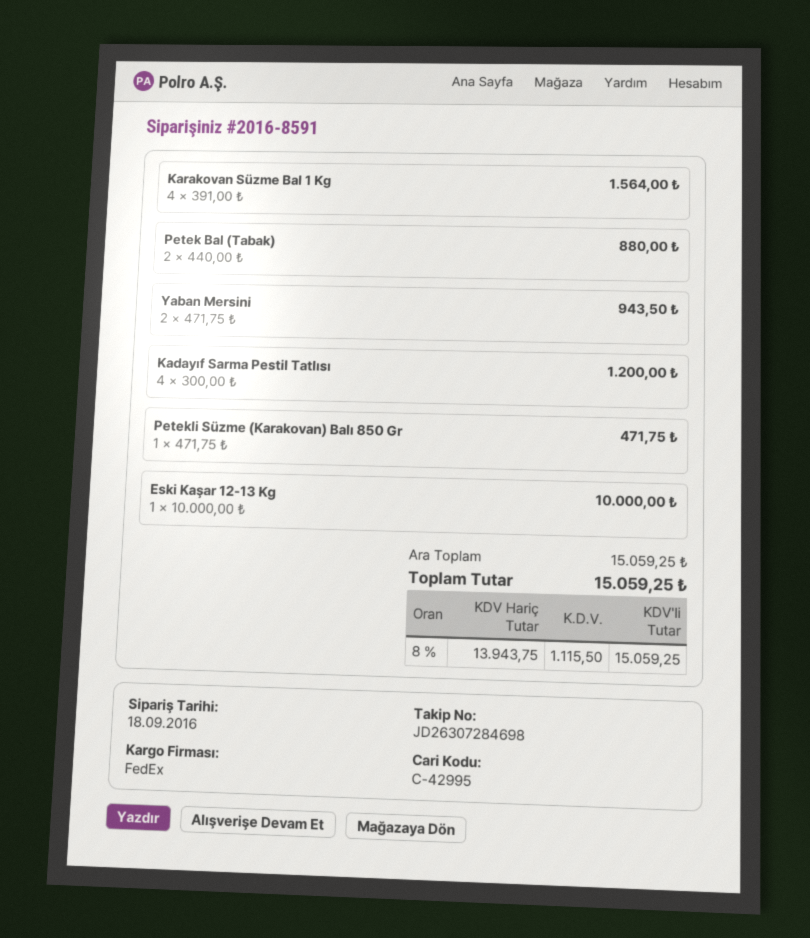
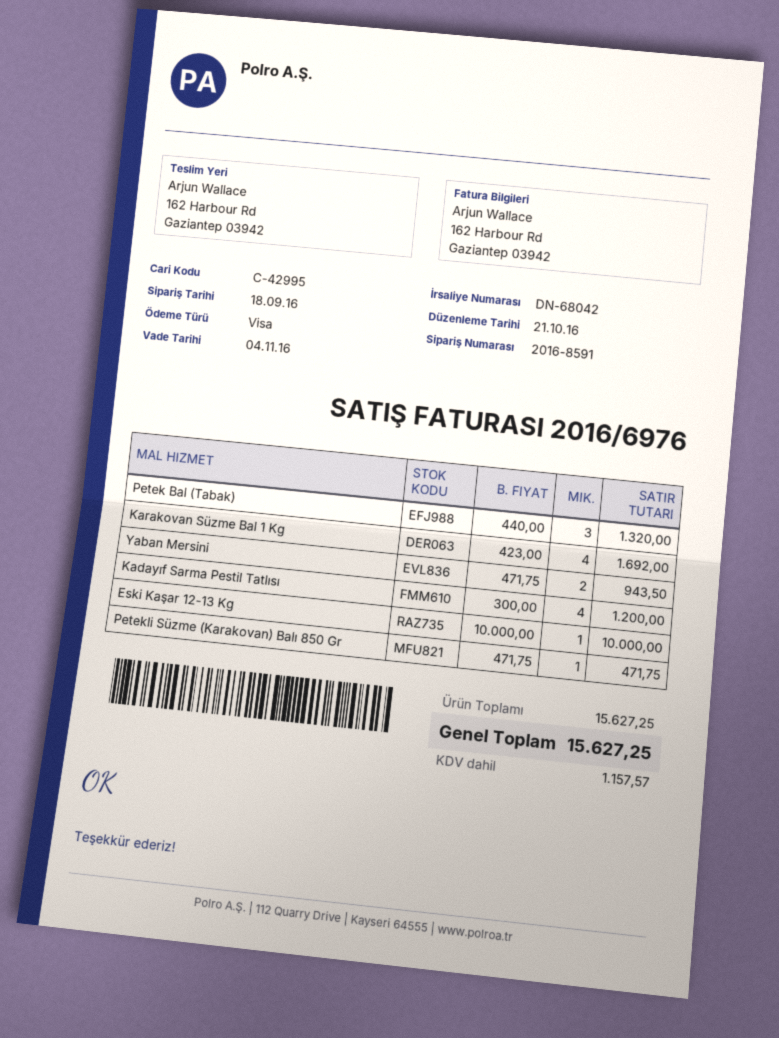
Karakovan Süzme Bal 1 Kg: 4 x 391.00 = 1564.00 -> 4 x 423.00 = 1692.00
Petek Bal (Tabak): 2 x 440.00 = 880.00 -> 3 x 440.00 = 1320.00
subtotal: 15059.25 -> 15627.25
tax: 1115.50 -> 1157.57
total: 15059.25 -> 15627.25

